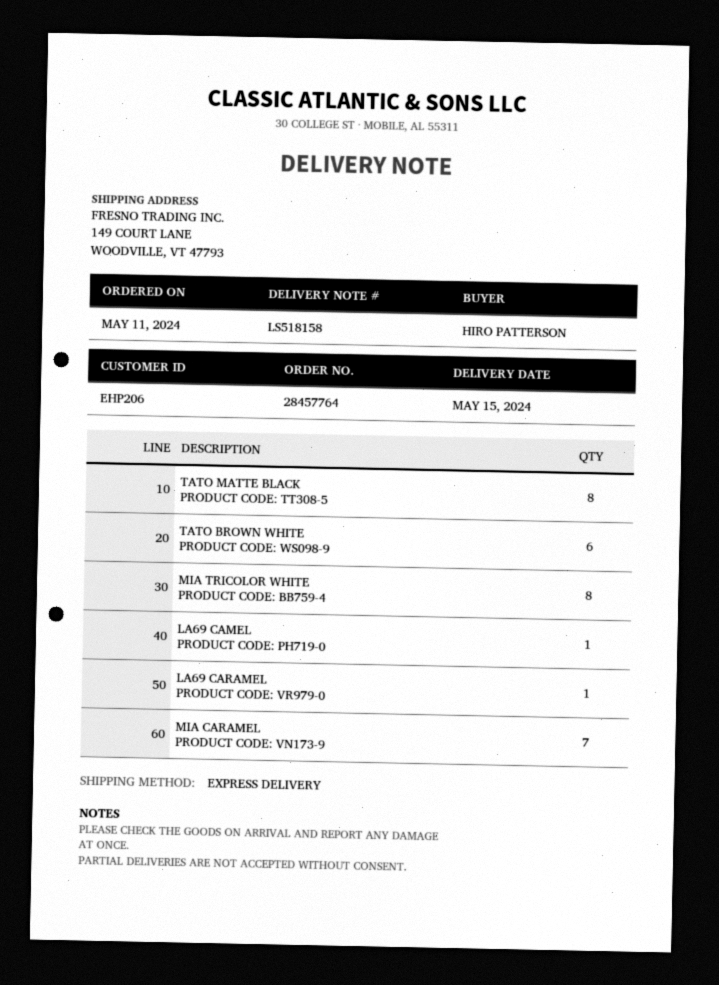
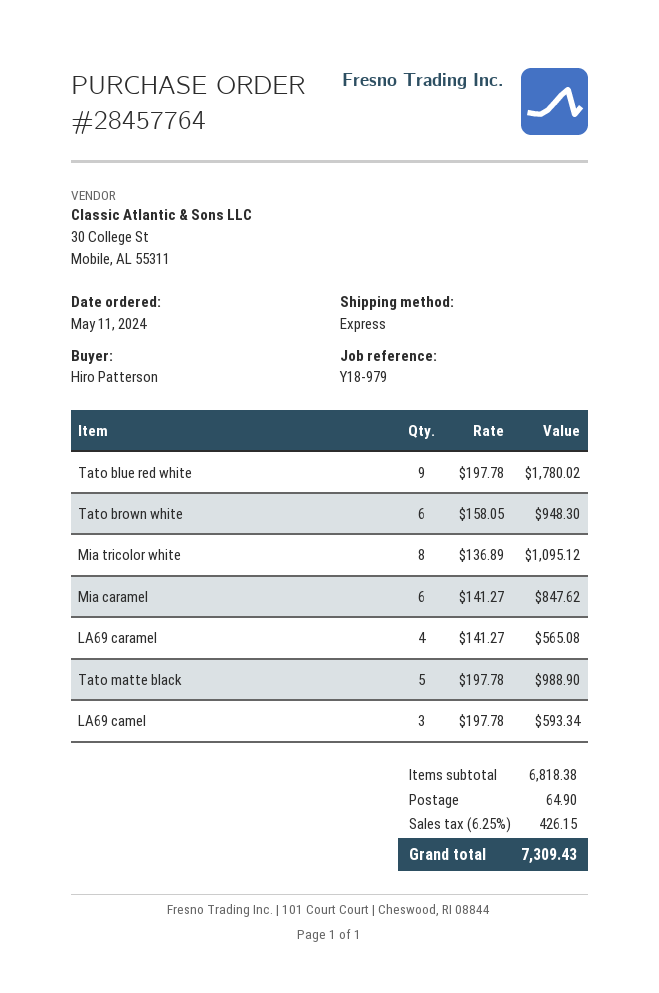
TATO MATTE BLACK: 8 -> 5
LA69 CAMEL: 1 -> 3
LA69 CARAMEL: 1 -> 4
MIA CARAMEL: 7 -> 6
Tato blue red white: none -> 9

